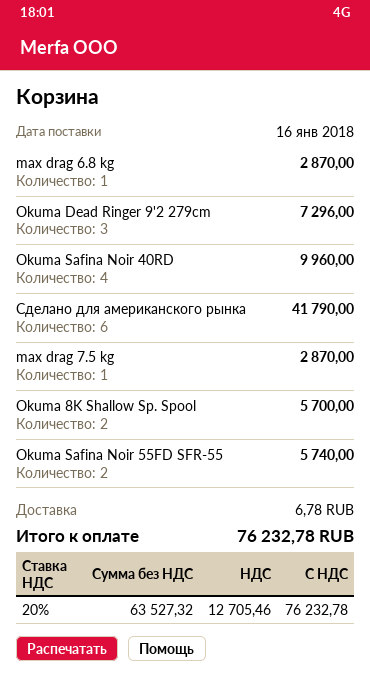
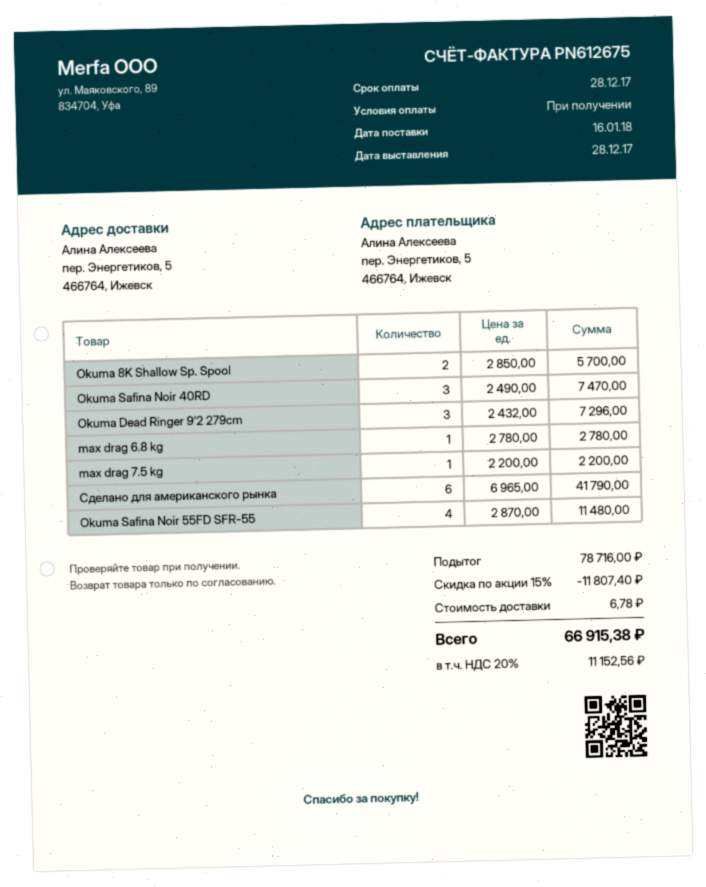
max drag 6.8 kg: 1 for 2870.00 -> 1 for 2780.00
Okuma Safina Noir 40RD: 4 for 9960.00 -> 3 for 7470.00
max drag 7.5 kg: 1 for 2870.00 -> 1 for 2200.00
Okuma Safina Noir 55FD SFR-55: 2 for 5740.00 -> 4 for 11480.00
discount: none -> 15% = 11807.40
tax: 20% = 12705.46 -> 20% = 11152.56
total: 76232.78 -> 66915.38

